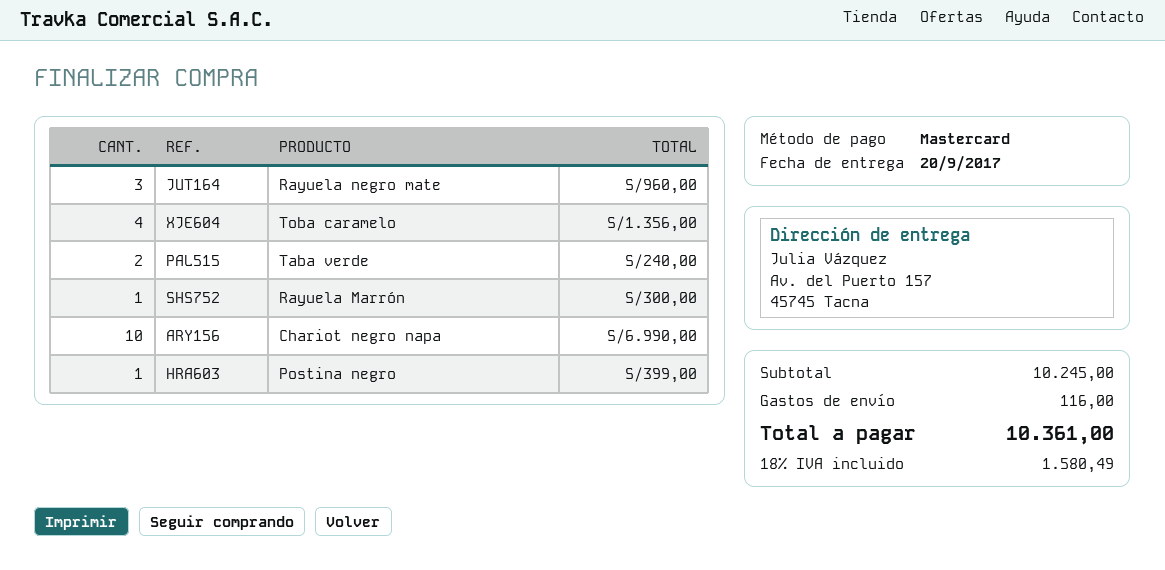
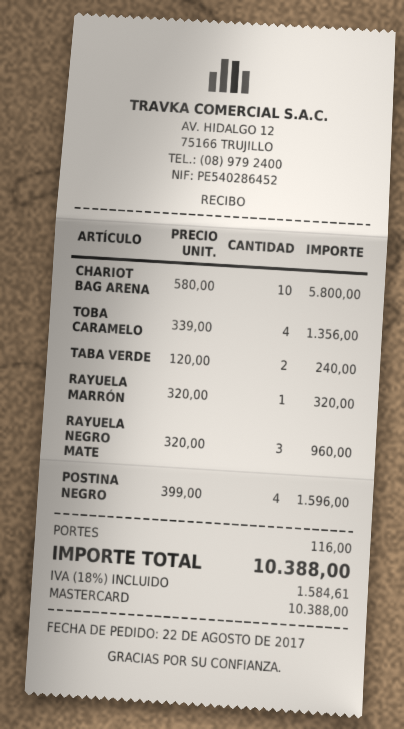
Rayuela Marrón: 1 for 300.00 -> 1 for 320.00
Chariot negro napa: 10 for 6990.00 -> none
Postina negro: 1 for 399.00 -> 4 for 1596.00
CHARIOT BAG ARENA: none -> 10 for 5800.00
tax: 18% = 1580.49 -> 18% = 1584.61
total: 10361.00 -> 10388.00

